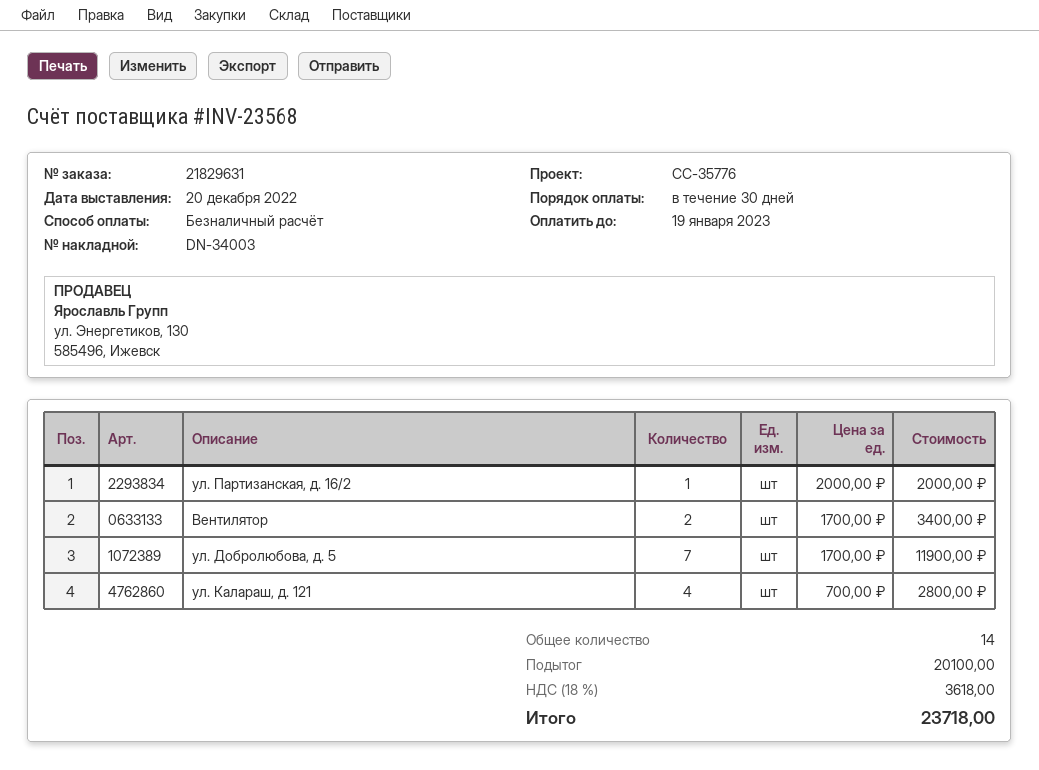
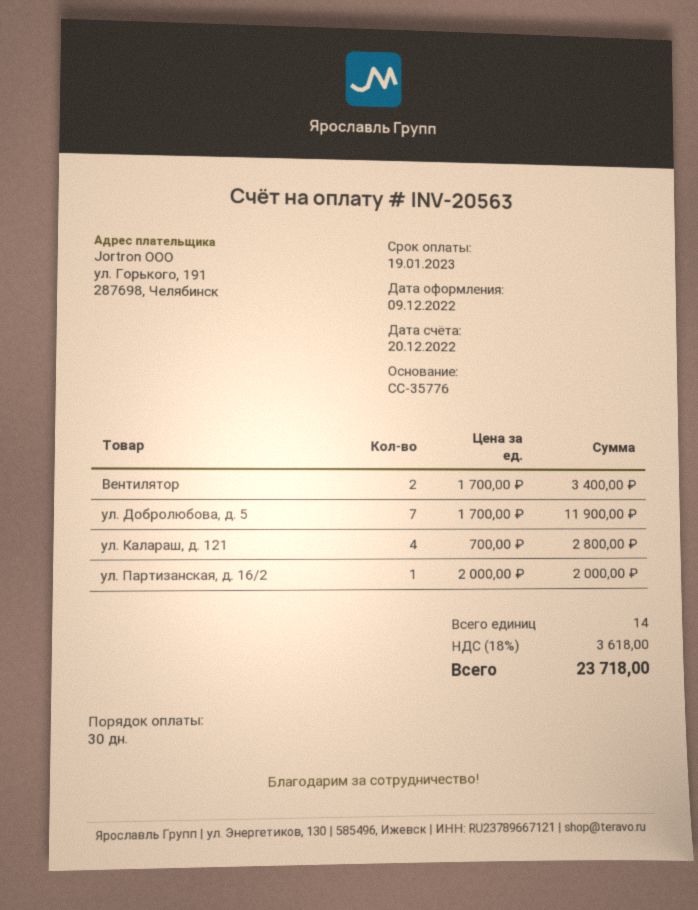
invoice number: INV-23568 -> INV-20563

